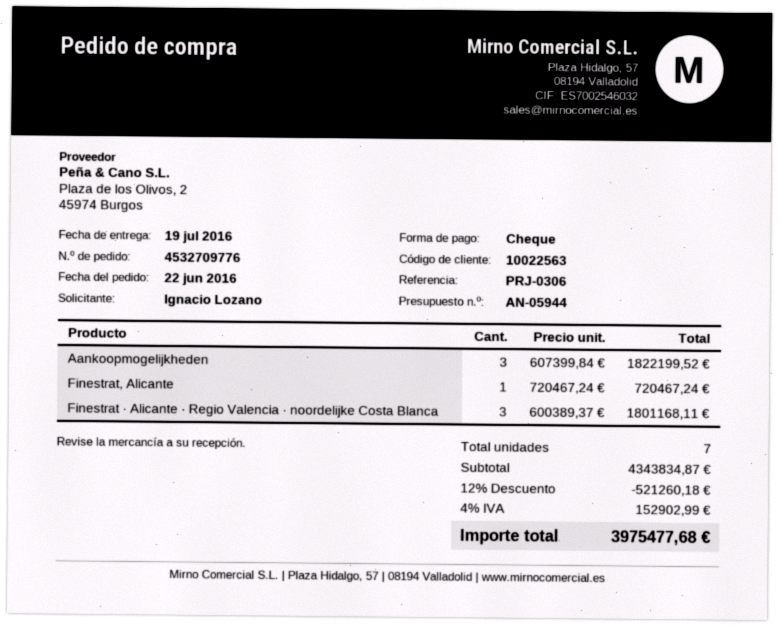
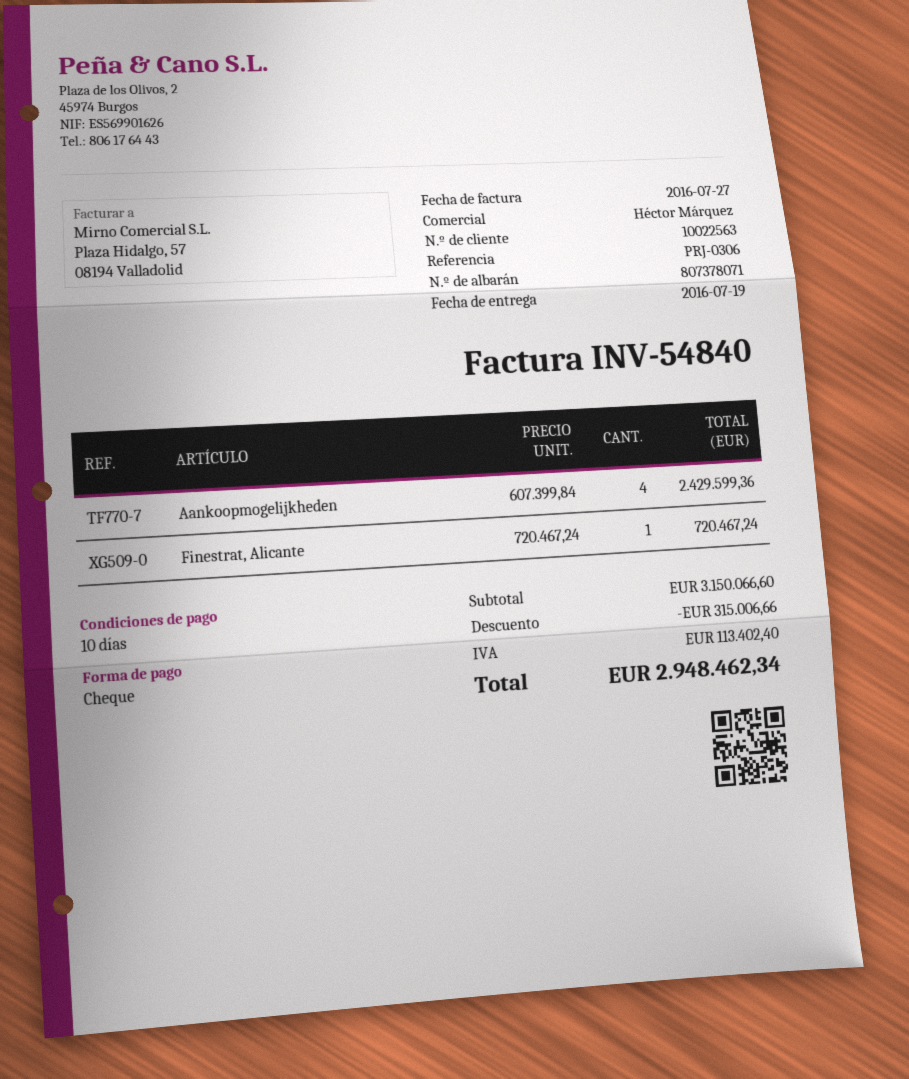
Aankoopmogelijkheden: 3 x 607399.84 = 1822199.52 -> 4 x 607399.84 = 2429599.36
Finestrat · Alicante · Regio Valencia · noordelijke Costa Blanca: 3 x 600389.37 = 1801168.11 -> none
subtotal: 4343834.87 -> 3150066.60
discount: 521260.18 -> 315006.66
tax: 152902.99 -> 113402.40
total: 3975477.68 -> 2948462.34

